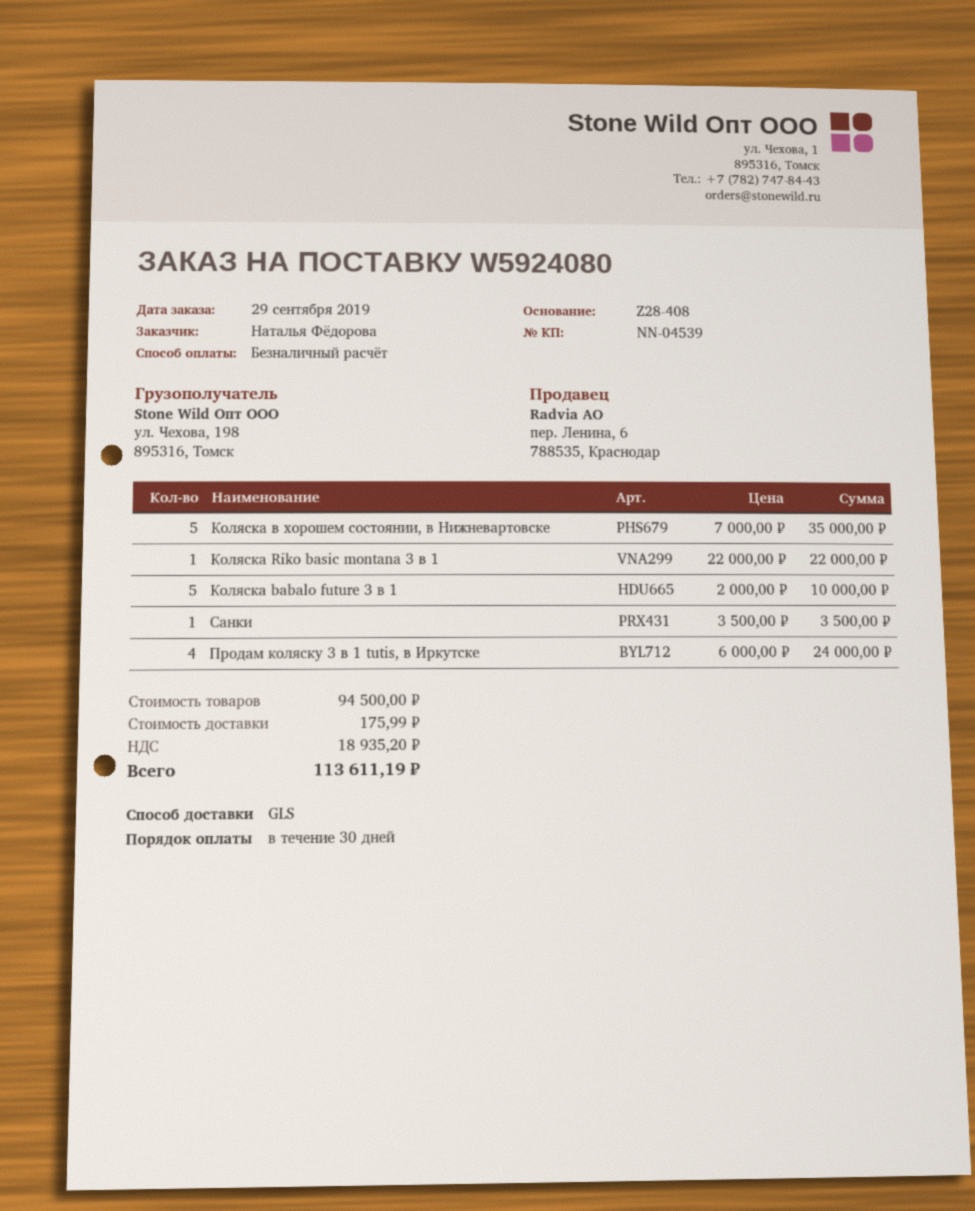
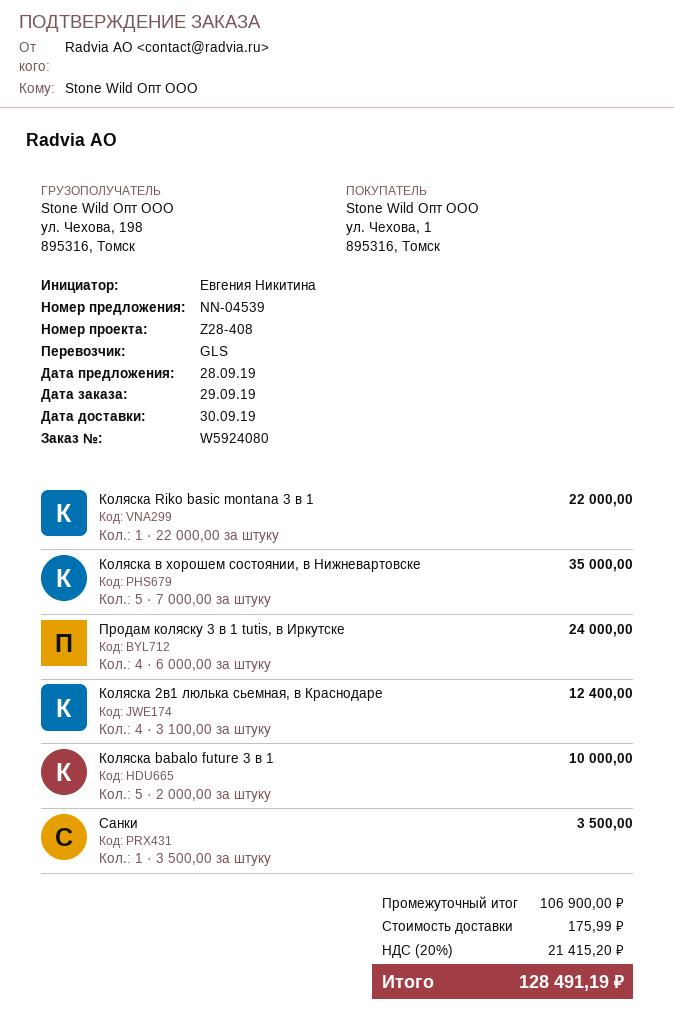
ordered by: Наталья Фёдорова -> Евгения Никитина
Коляска 2в1 люлька сьемная, в Краснодаре: none -> 4 x 3100.00 = 12400.00
subtotal: 94500.00 -> 106900.00
tax: 18935.20 -> 21415.20
total: 113611.19 -> 128491.19

